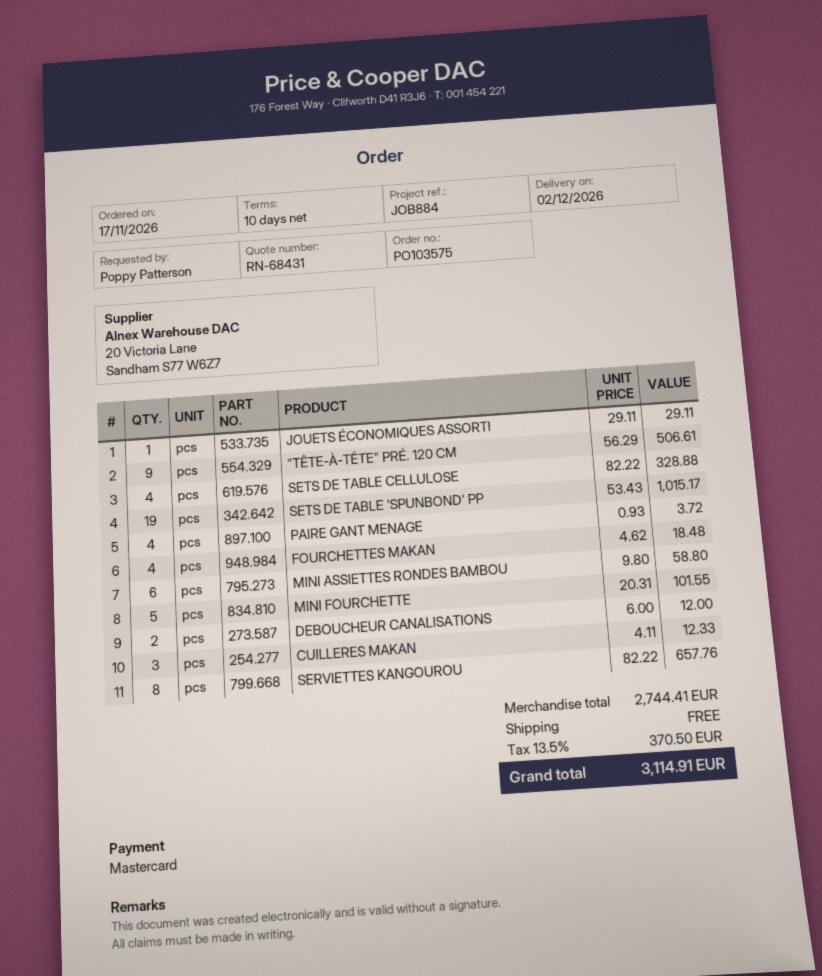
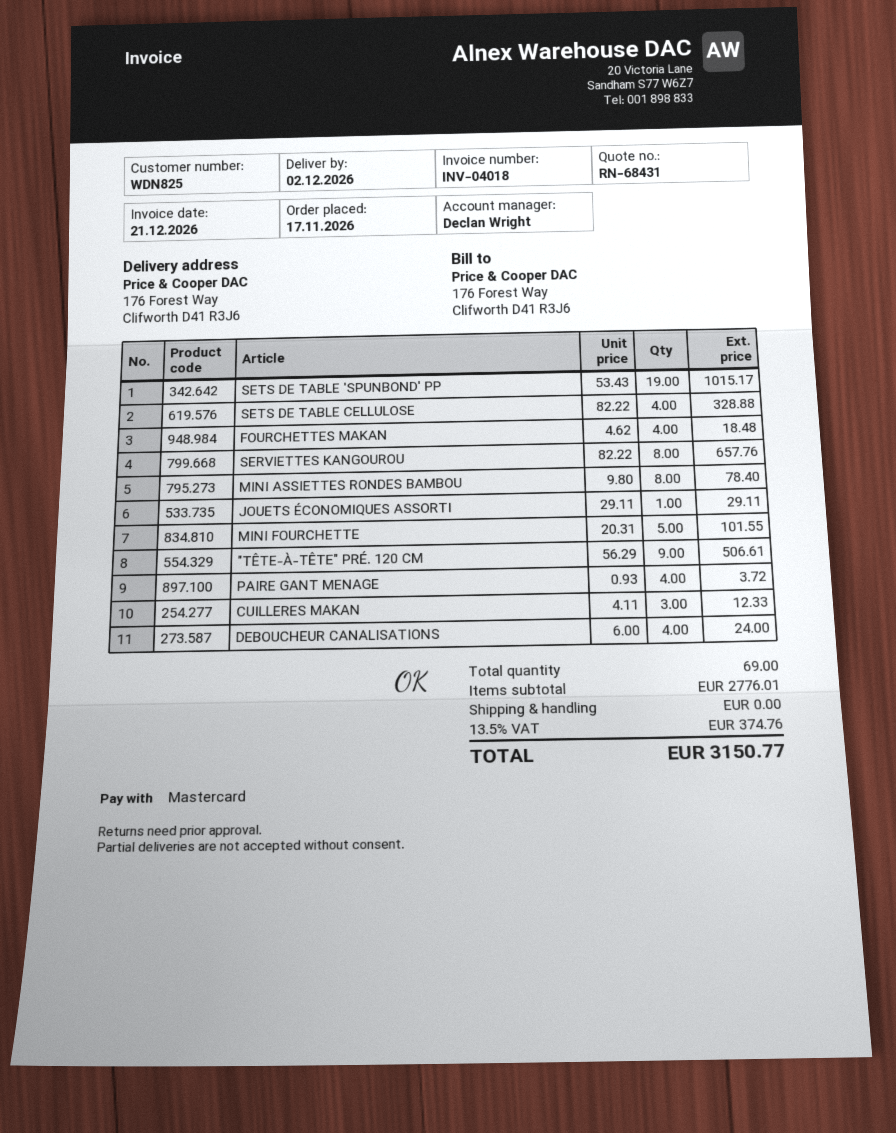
MINI ASSIETTES RONDES BAMBOU: 6 x 9.80 = 58.80 -> 8 x 9.80 = 78.40
DEBOUCHEUR CANALISATIONS: 2 x 6.00 = 12.00 -> 4 x 6.00 = 24.00
subtotal: 2744.41 -> 2776.01
tax: 13.5% = 370.50 -> 13.5% = 374.76
total: 3114.91 -> 3150.77

